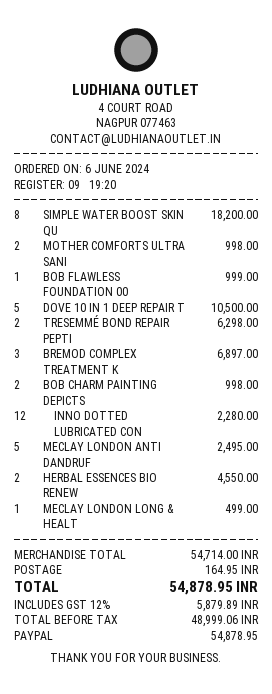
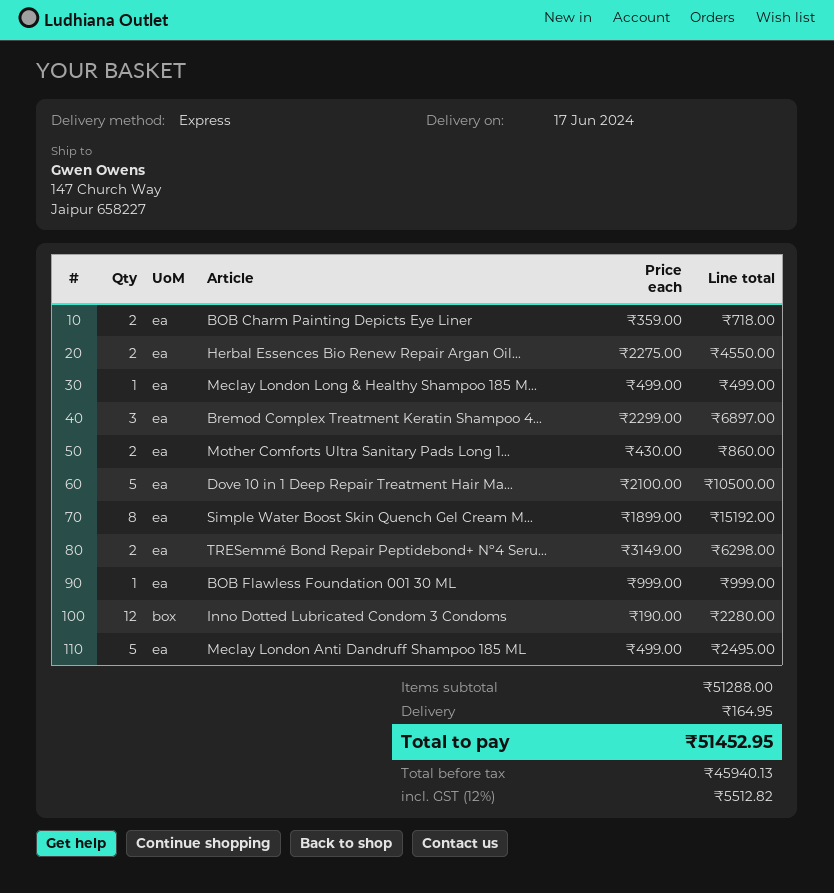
SIMPLE WATER BOOST SKIN QU: 8 for 18200.00 -> 8 for 15192.00
MOTHER COMFORTS ULTRA SANI: 2 for 998.00 -> 2 for 860.00
BOB CHARM PAINTING DEPICTS: 2 for 998.00 -> 2 for 718.00
subtotal: 54714.00 -> 51288.00
net: 48999.06 -> 45940.13
tax: 12% = 5879.89 -> 12% = 5512.82
total: 54878.95 -> 51452.95

